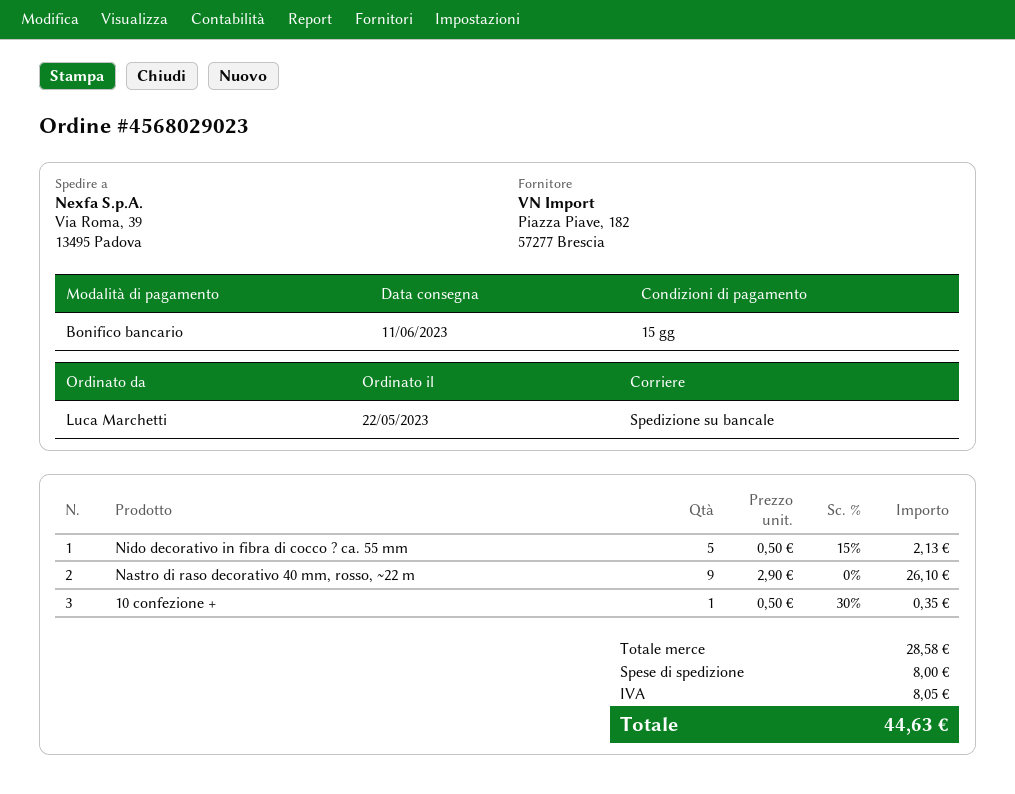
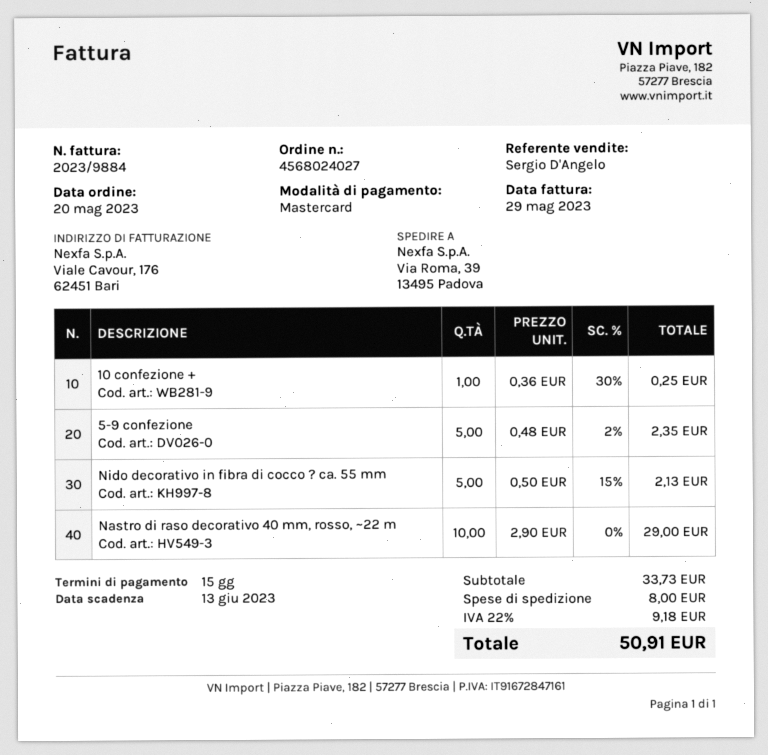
order number: 4568029023 -> 4568024027
order date: 2023-05-22 -> 2023-05-20
payment method: bank transfer -> Mastercard
Nastro di raso decorativo 40 mm, rosso, ~22 m: 9 x 2.90 = 26.10 -> 10 x 2.90 = 29.00
10 confezione +: 1 x 0.50 - 30% = 0.35 -> 1 x 0.36 - 30% = 0.25
5-9 confezione: none -> 5 x 0.48 - 2% = 2.35
subtotal: 28.58 -> 33.73
tax: 8.05 -> 9.18
total: 44.63 -> 50.91

